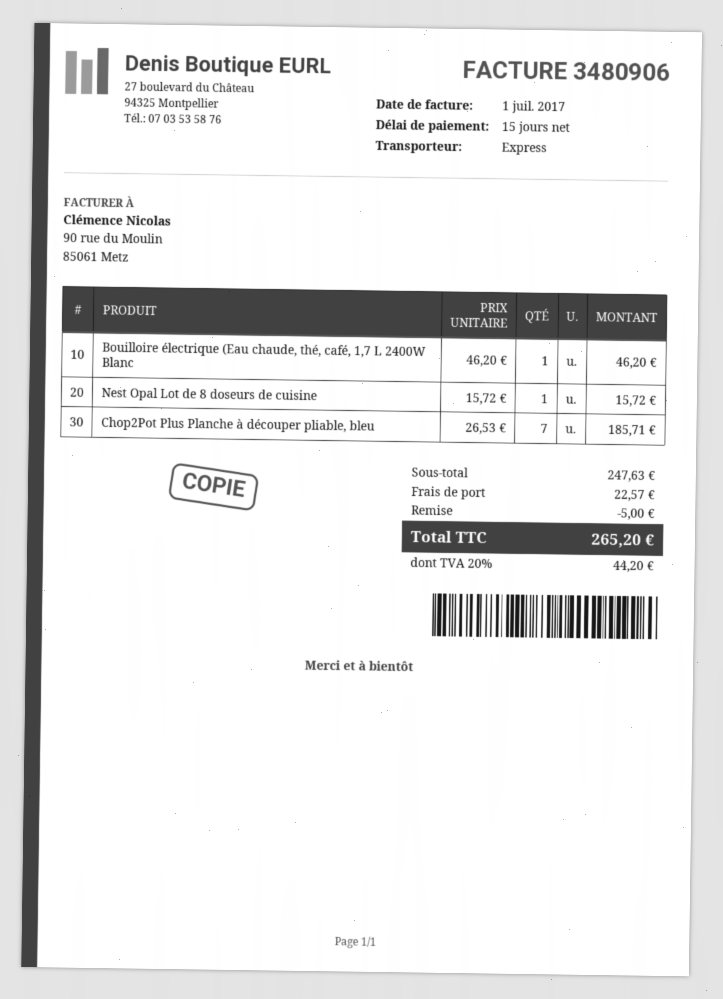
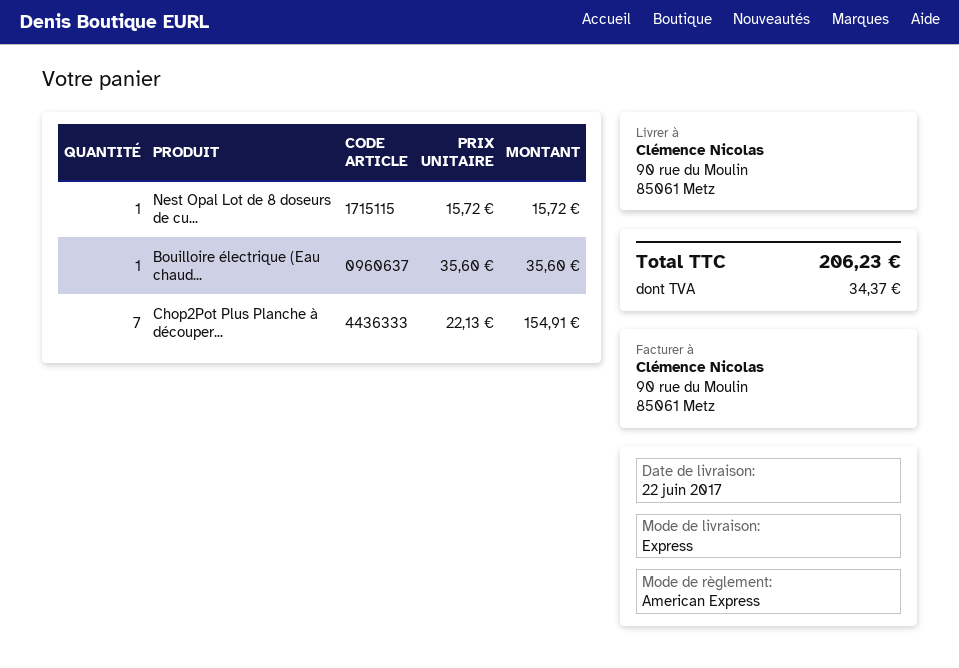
Bouilloire électrique (Eau chaude, thé, café, 1,7 L 2400W Blanc: 1 x 46.20 = 46.20 -> 1 x 35.60 = 35.60
Chop2Pot Plus Planche à découper pliable, bleu: 7 x 26.53 = 185.71 -> 7 x 22.13 = 154.91
discount: 5.00 -> none
shipping: 22.57 -> none
tax: 44.20 -> 34.37
total: 265.20 -> 206.23

